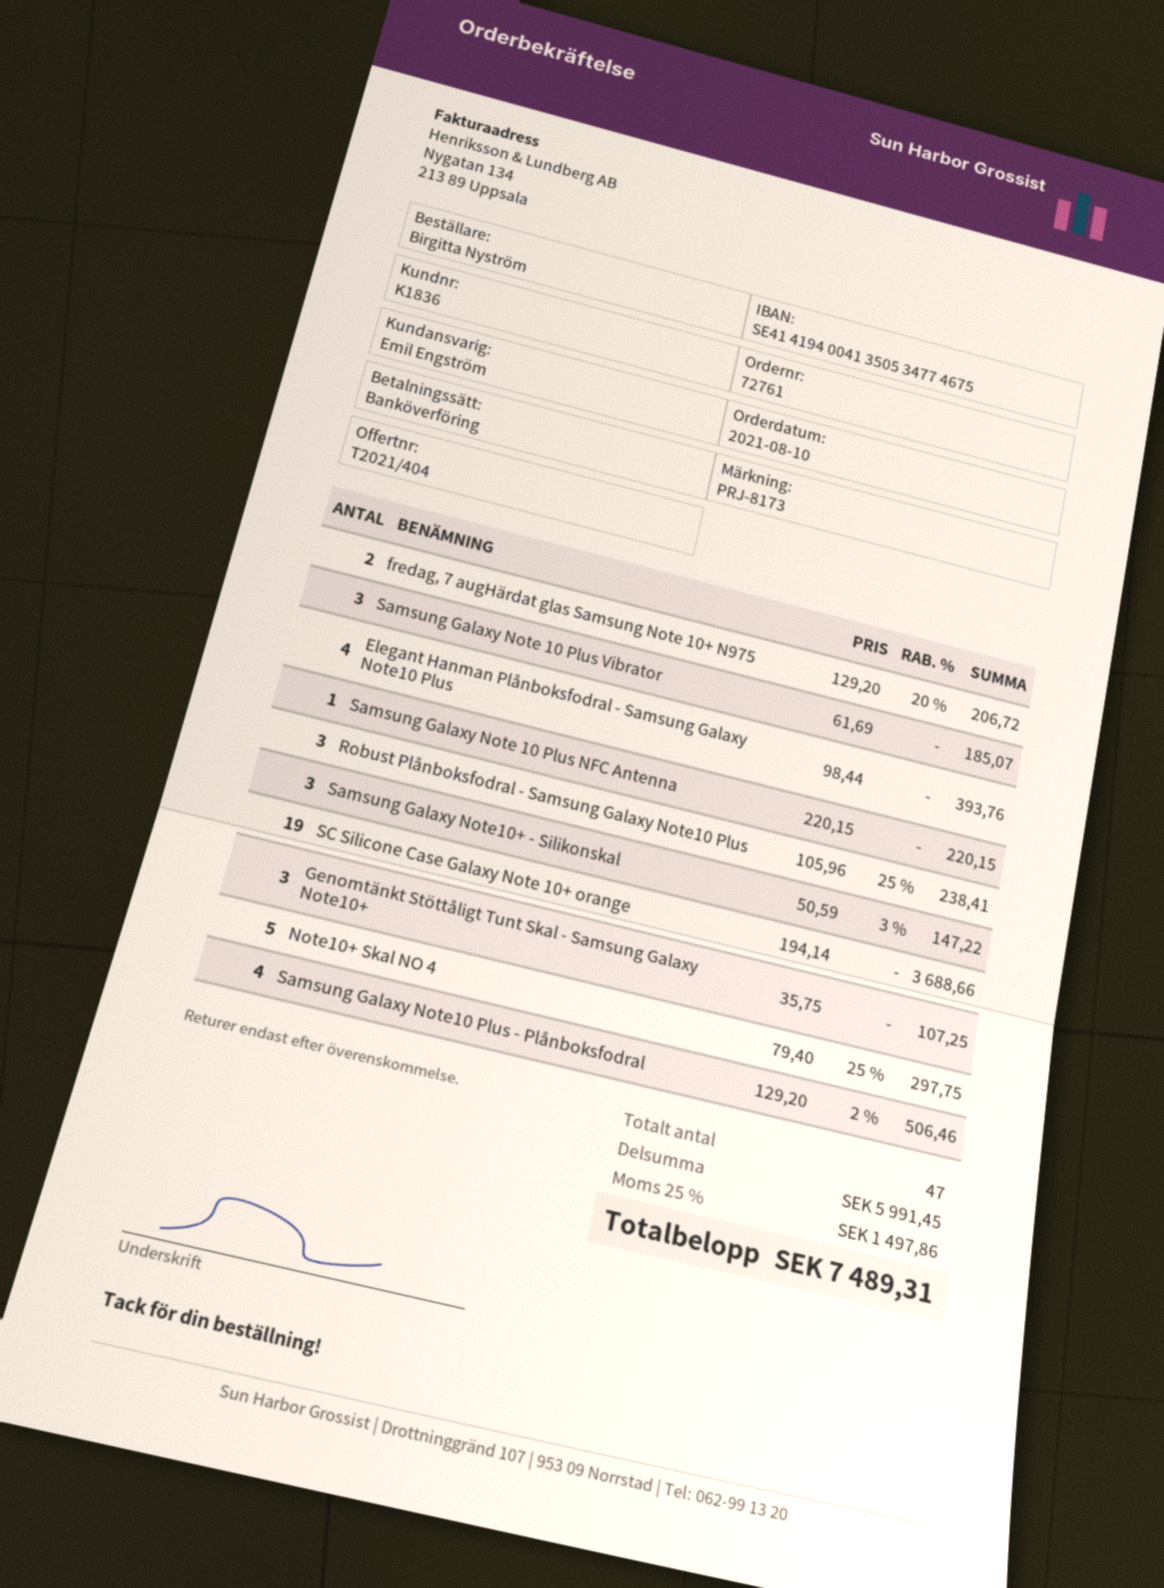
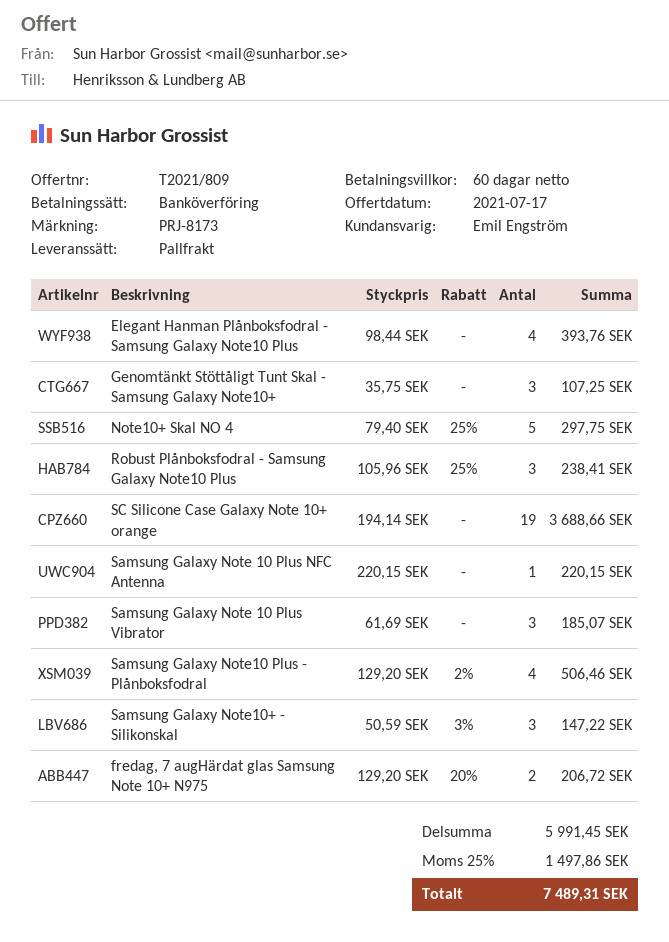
quote number: T2021/404 -> T2021/809

